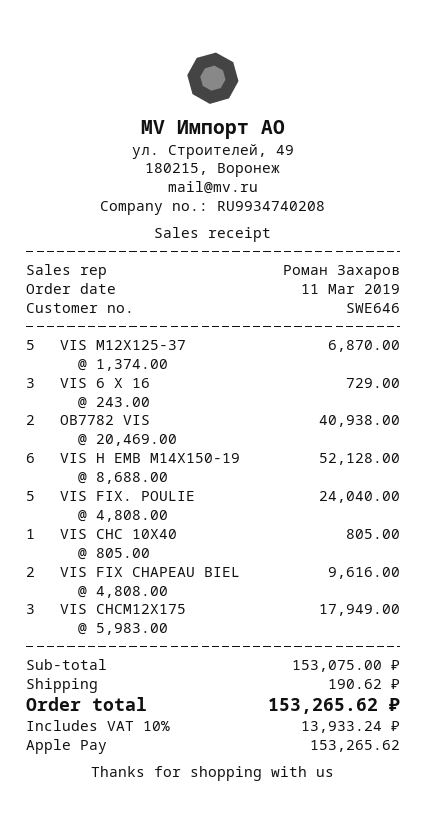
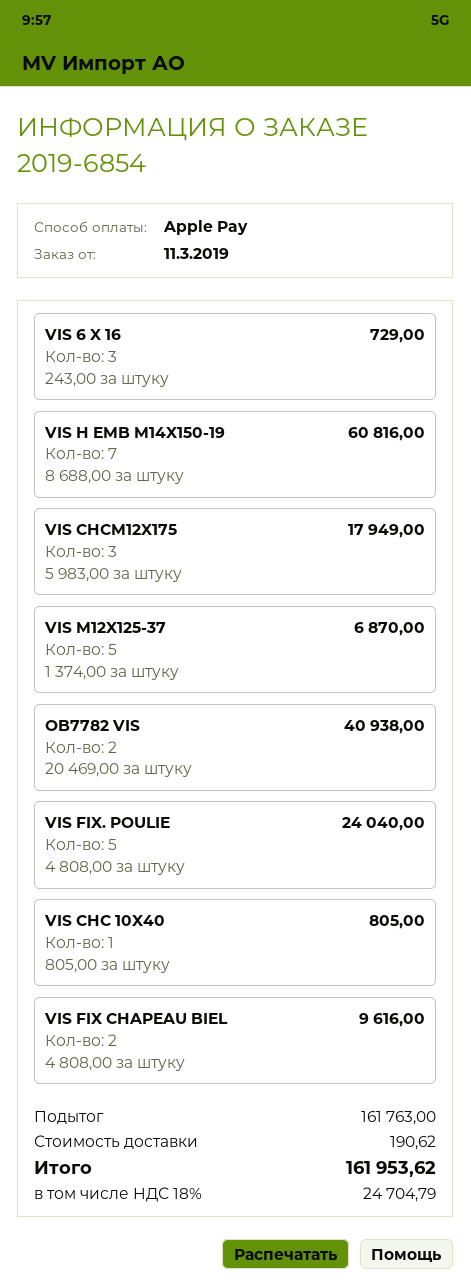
VIS H EMB M14X150-19: 6 x 8688.00 = 52128.00 -> 7 x 8688.00 = 60816.00
subtotal: 153075.00 -> 161763.00
tax: 10% = 13933.24 -> 18% = 24704.79
total: 153265.62 -> 161953.62

